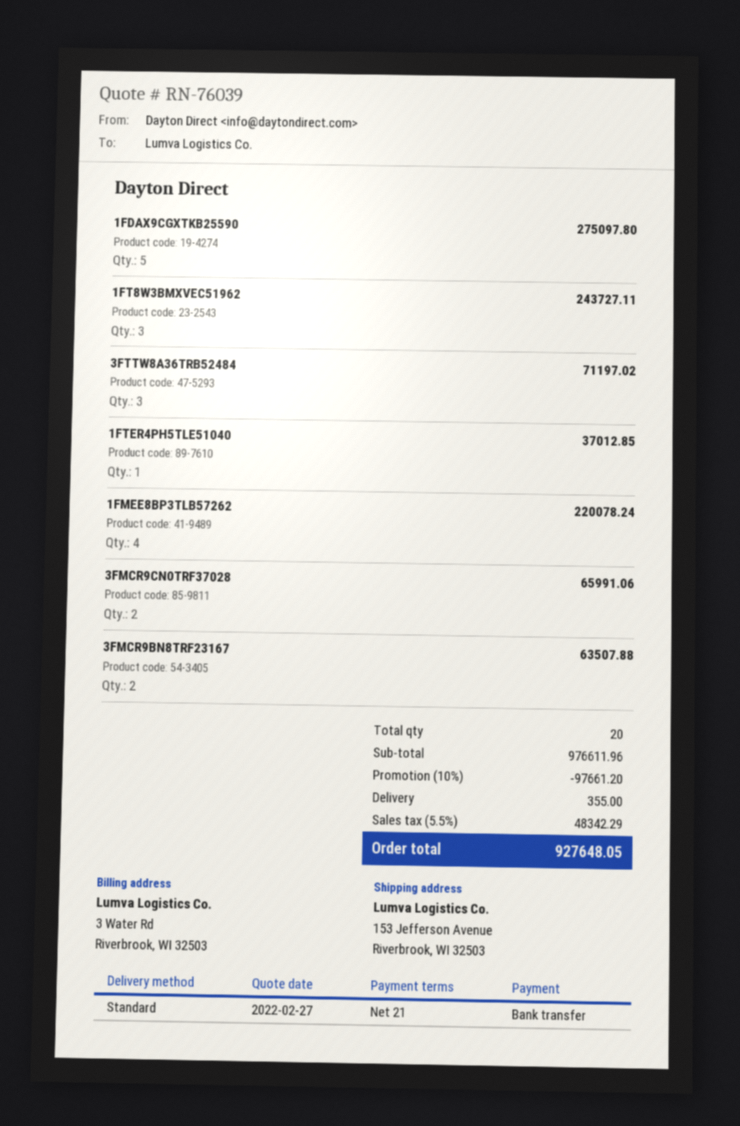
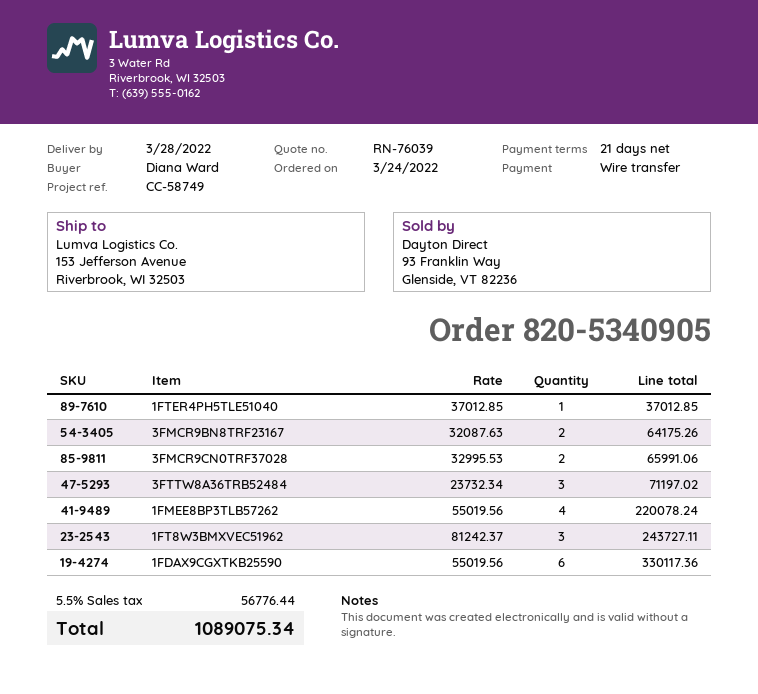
1FDAX9CGXTKB25590: 5 for 275097.80 -> 6 for 330117.36
3FMCR9BN8TRF23167: 2 for 63507.88 -> 2 for 64175.26
discount: 10% = 97661.20 -> none
shipping: 355.00 -> none
tax: 5.5% = 48342.29 -> 5.5% = 56776.44
total: 927648.05 -> 1089075.34

